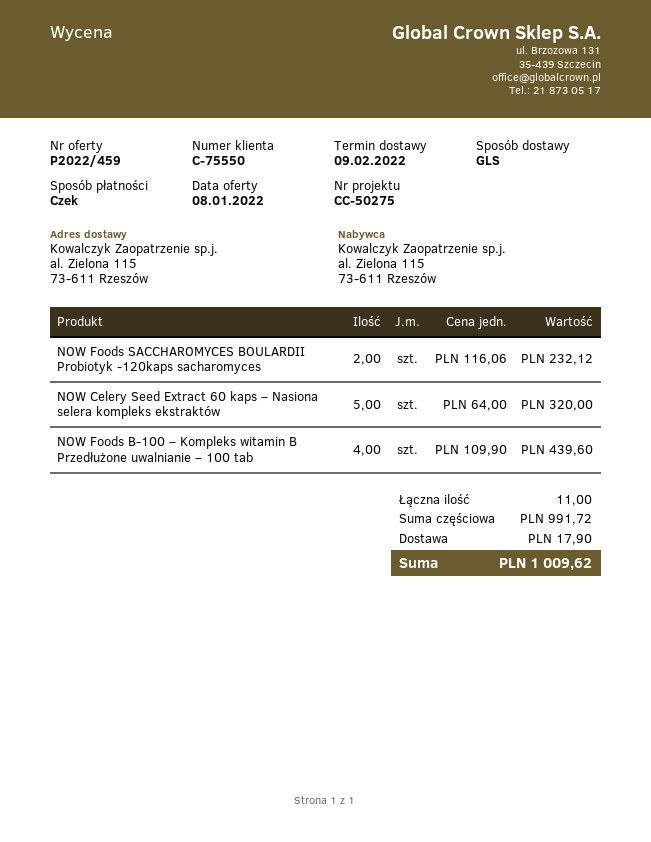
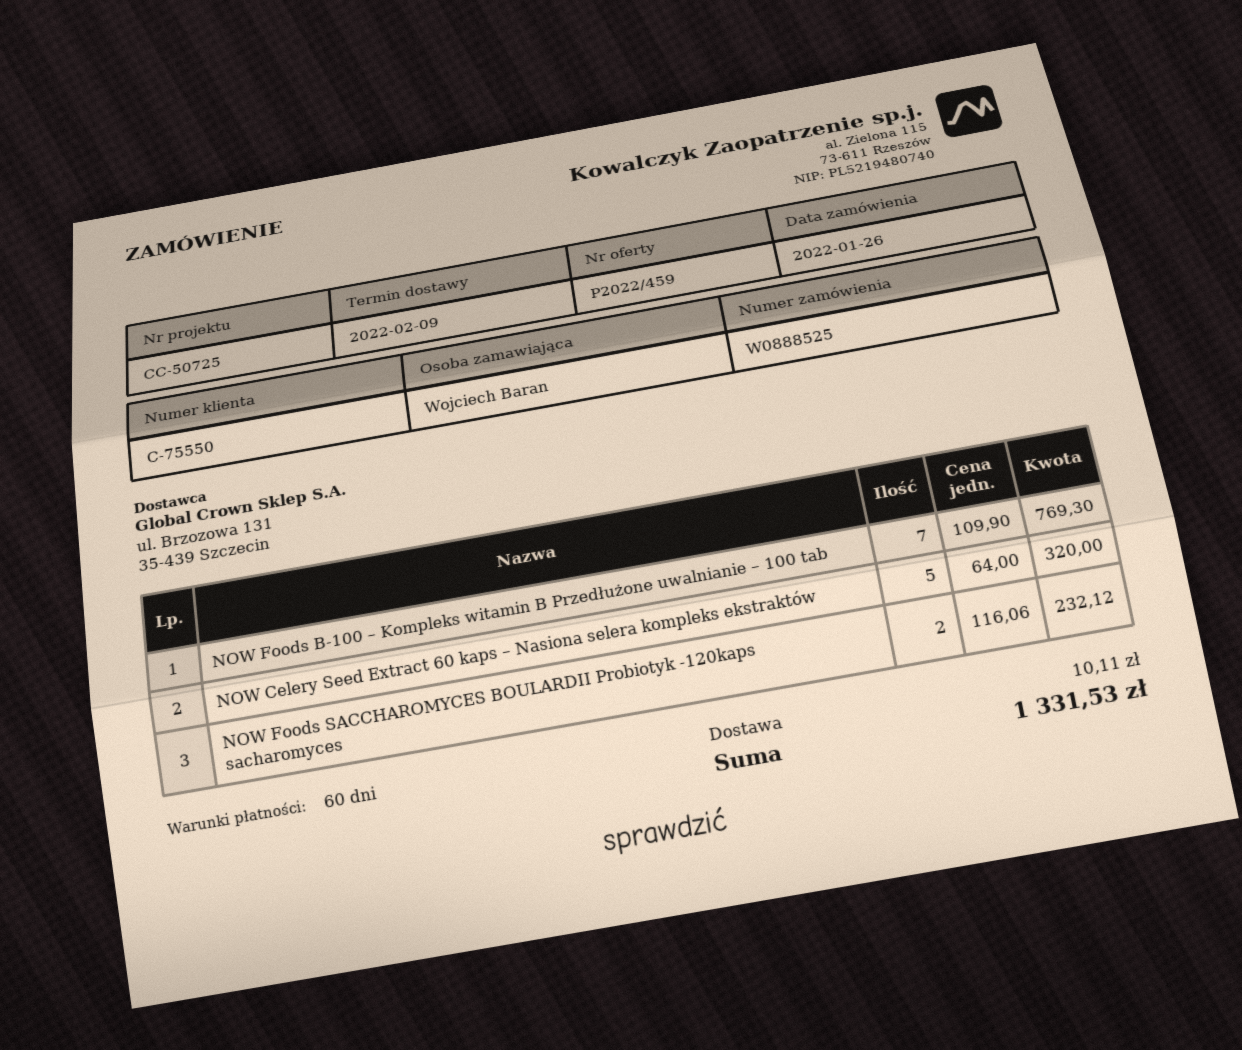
reference: CC-50275 -> CC-50725
NOW Foods B-100 – Kompleks witamin B Przedłużone uwalnianie – 100 tab: 4 x 109.90 = 439.60 -> 7 x 109.90 = 769.30
shipping: 17.90 -> 10.11
total: 1009.62 -> 1331.53

